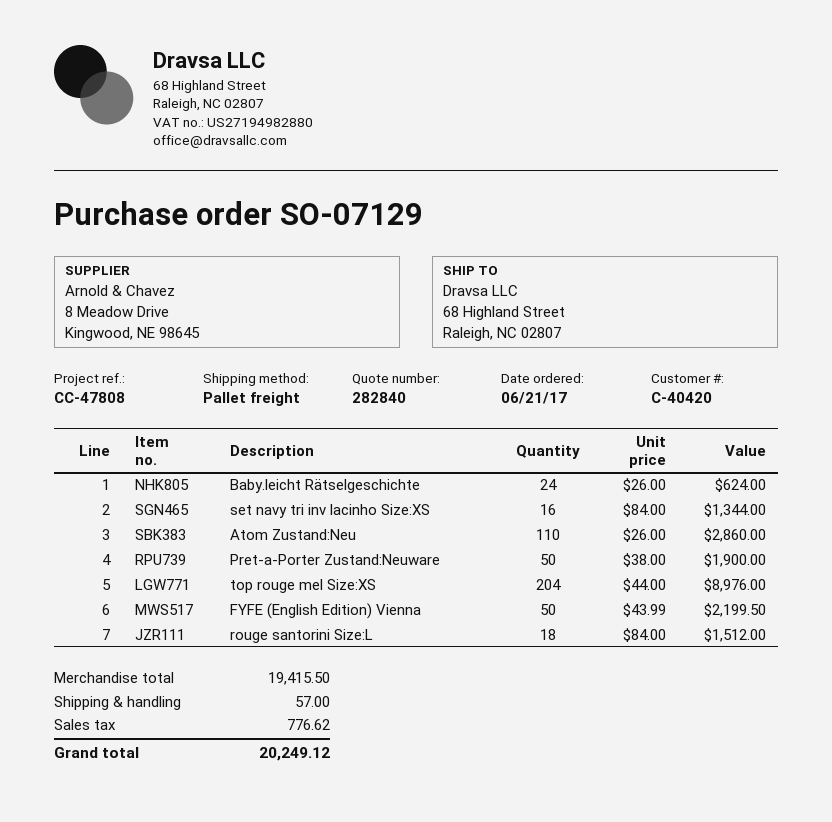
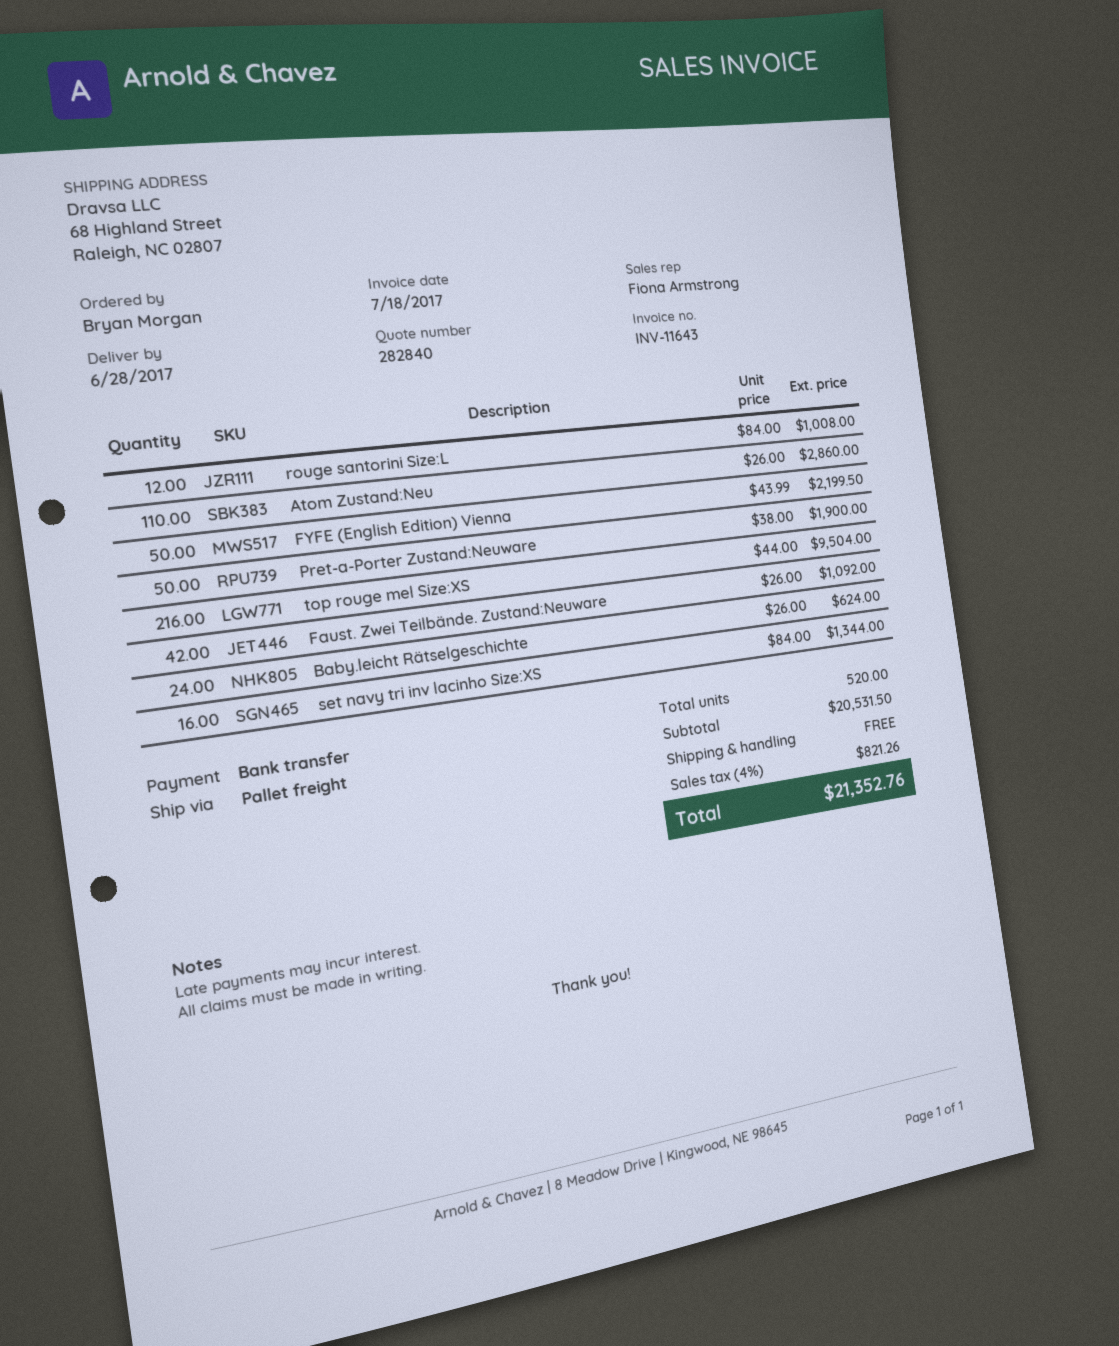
top rouge mel Size:XS: 204 x 44.00 = 8976.00 -> 216 x 44.00 = 9504.00
rouge santorini Size:L: 18 x 84.00 = 1512.00 -> 12 x 84.00 = 1008.00
Faust. Zwei Teilbände. Zustand:Neuware: none -> 42 x 26.00 = 1092.00
subtotal: 19415.50 -> 20531.50
shipping: 57.00 -> 0.00
tax: 776.62 -> 821.26
total: 20249.12 -> 21352.76

